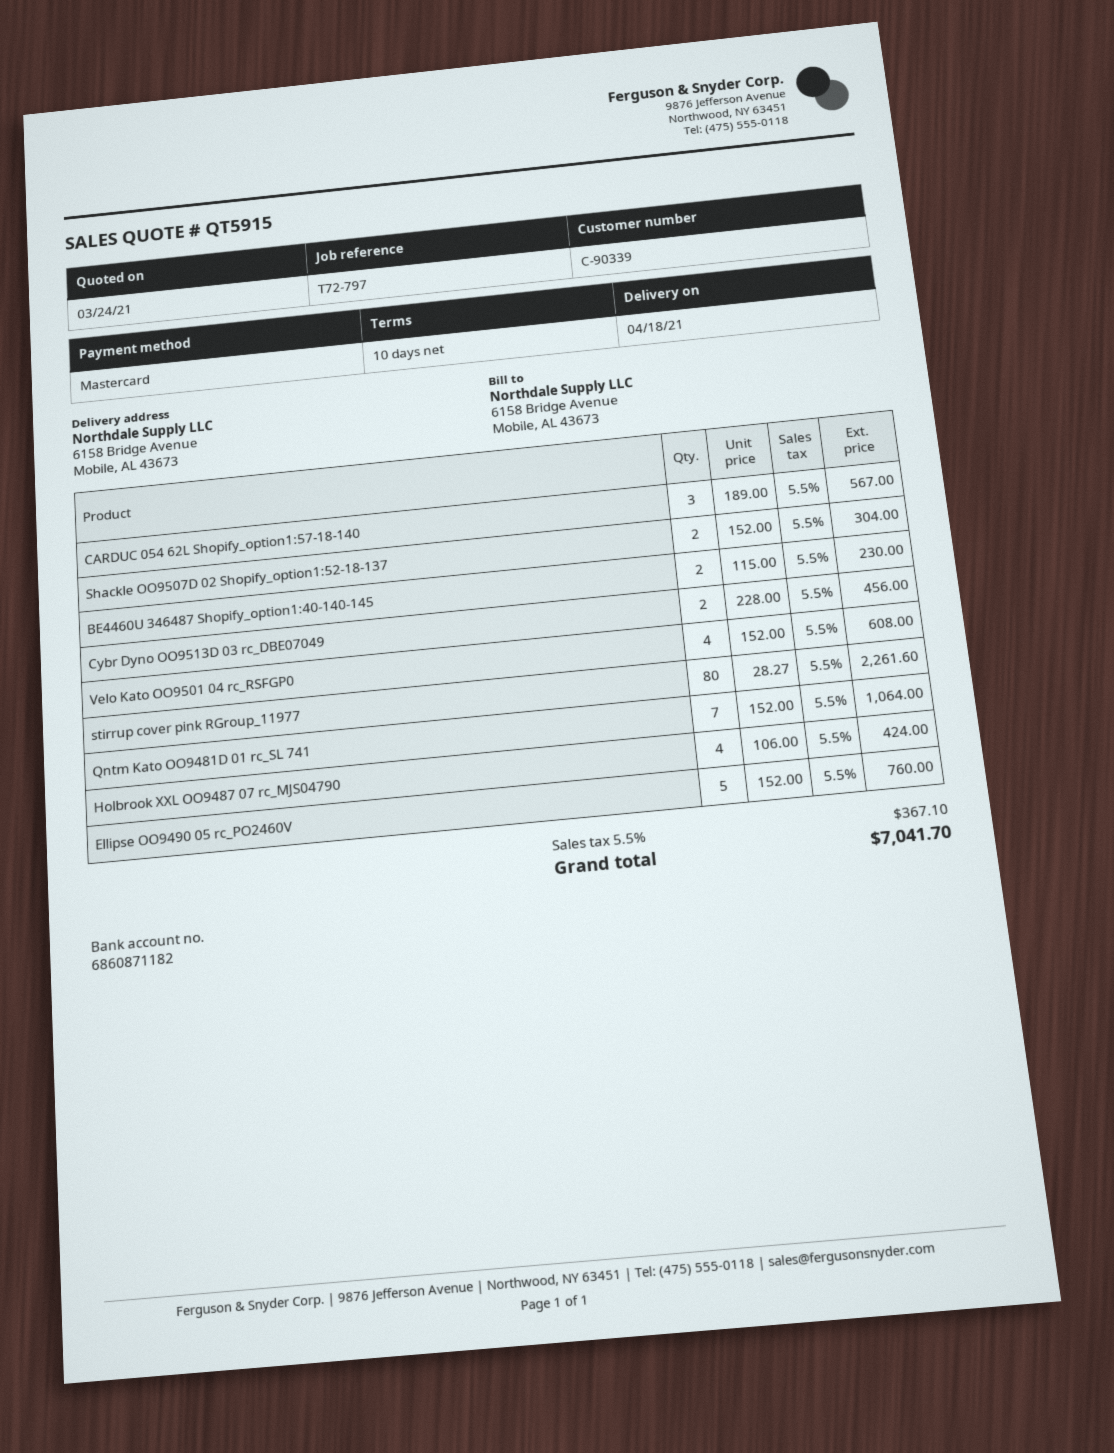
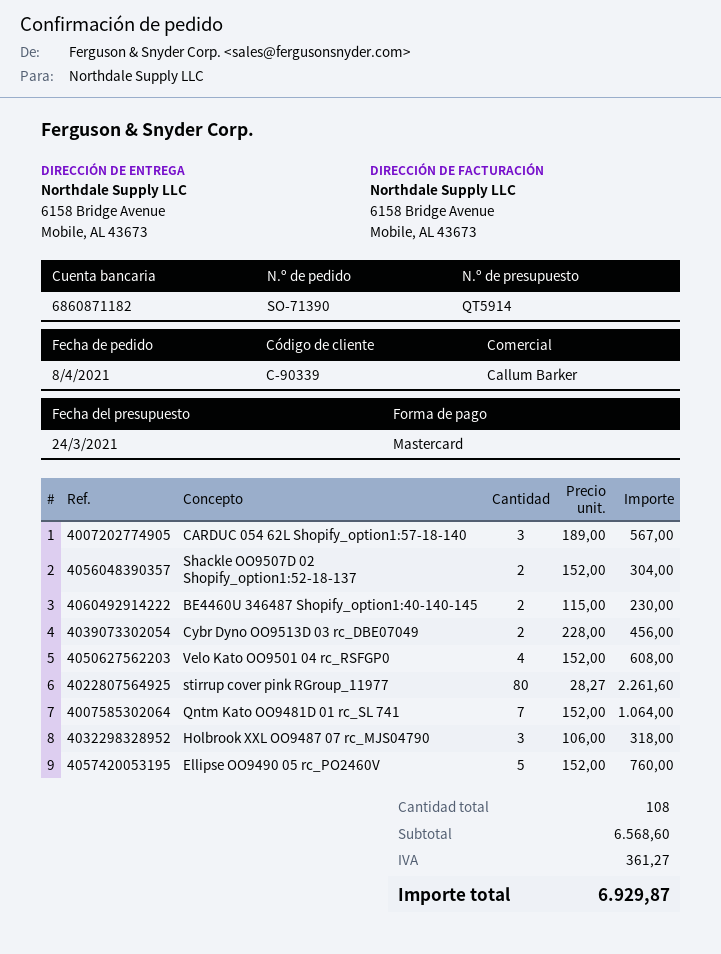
quote number: QT5915 -> QT5914
Holbrook XXL OO9487 07 rc_MJS04790: 4 x 106.00 = 424.00 -> 3 x 106.00 = 318.00
tax: 367.10 -> 361.27
total: 7041.70 -> 6929.87

